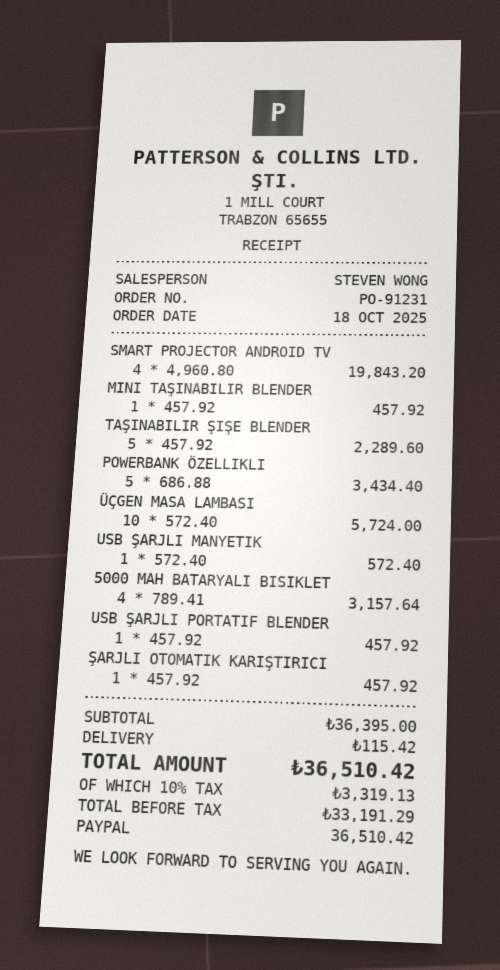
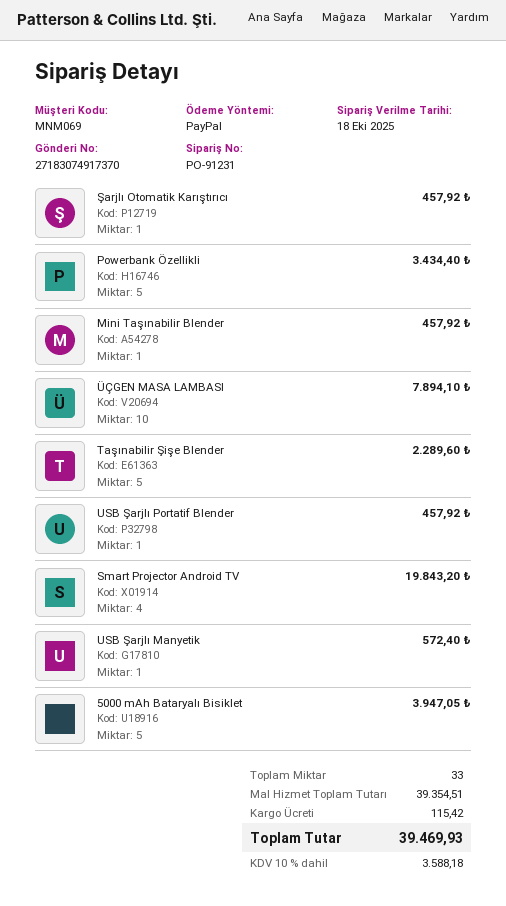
ÜÇGEN MASA LAMBASI: 10 for 5724.00 -> 10 for 7894.10
5000 MAH BATARYALI BISIKLET: 4 for 3157.64 -> 5 for 3947.05
subtotal: 36395.00 -> 39354.51
tax: 10% = 3319.13 -> 10% = 3588.18
total: 36510.42 -> 39469.93

